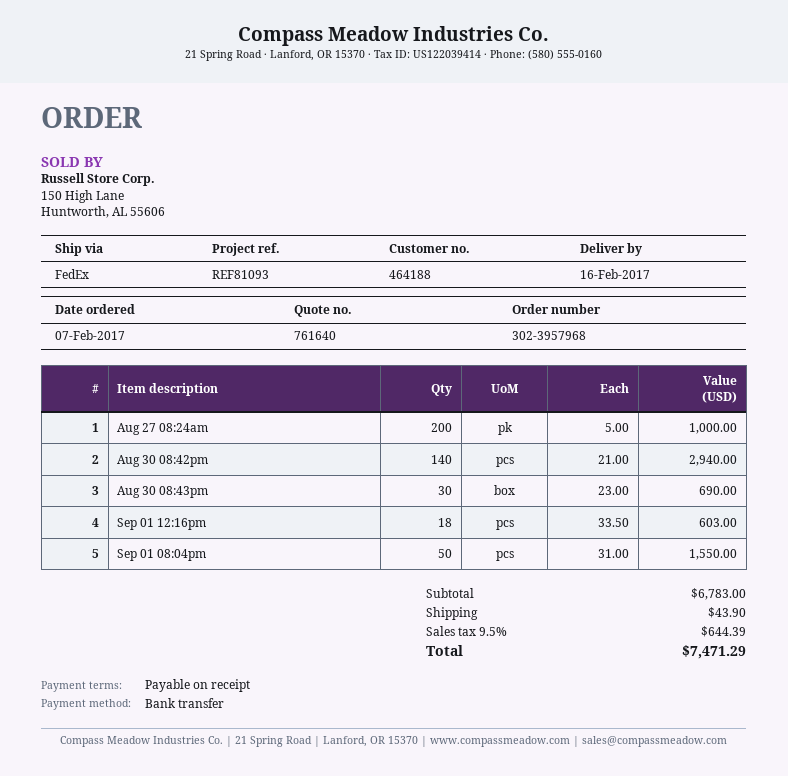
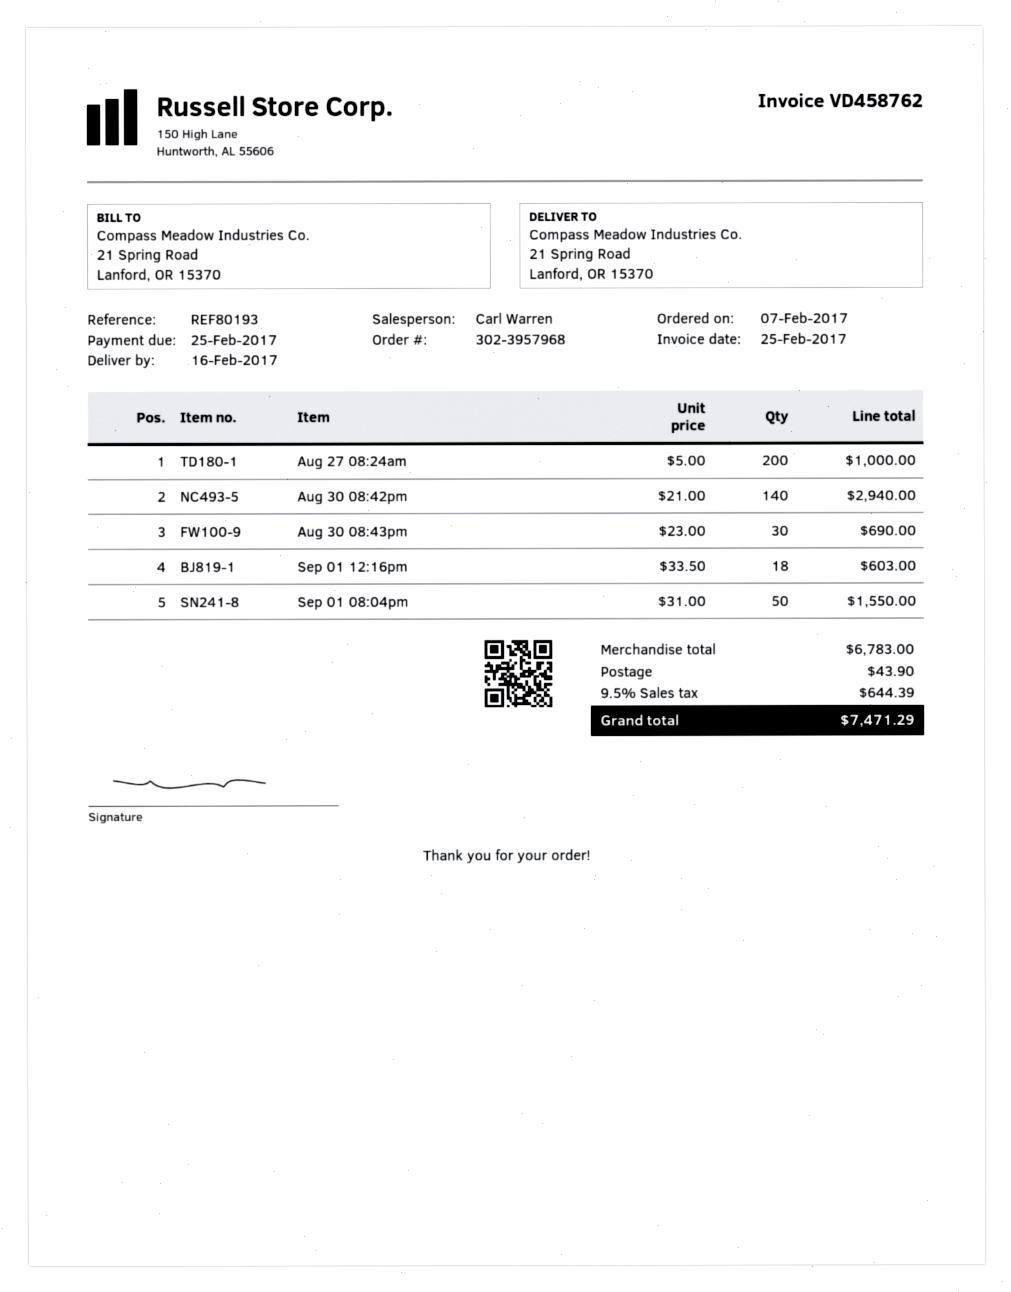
reference: REF81093 -> REF80193

